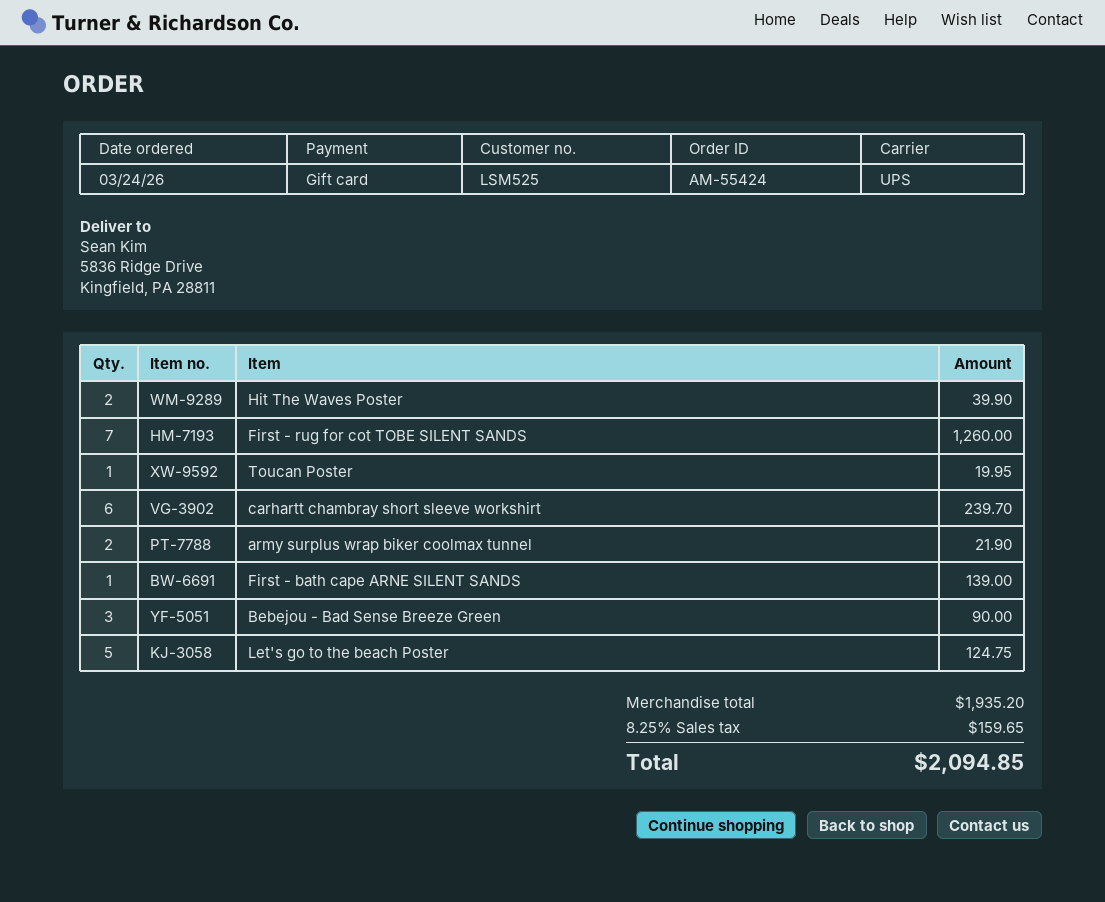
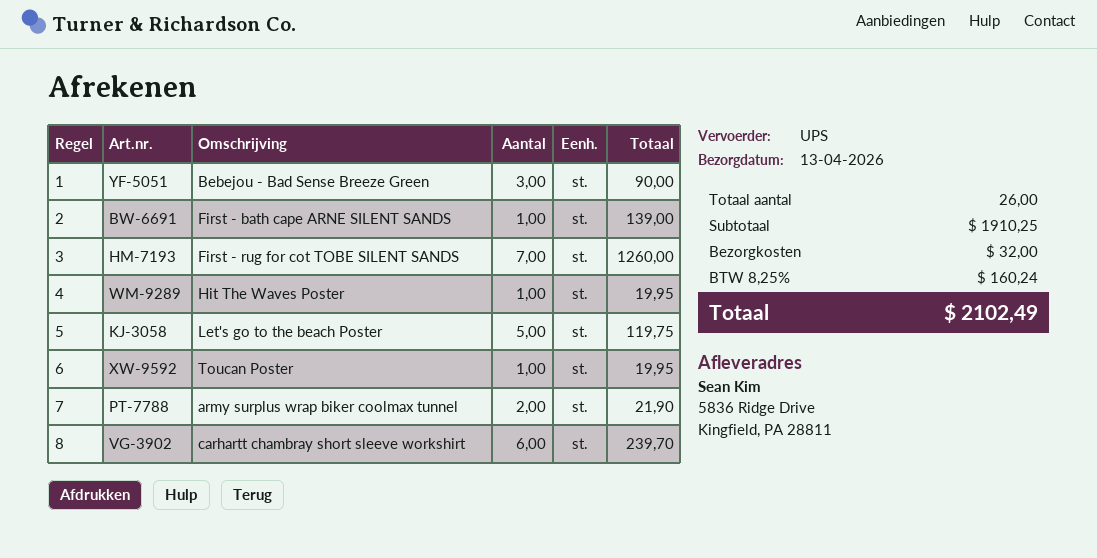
Hit The Waves Poster: 2 for 39.90 -> 1 for 19.95
Let's go to the beach Poster: 5 for 124.75 -> 5 for 119.75
subtotal: 1935.20 -> 1910.25
shipping: none -> 32.00
tax: 8.25% = 159.65 -> 8.25% = 160.24
total: 2094.85 -> 2102.49

